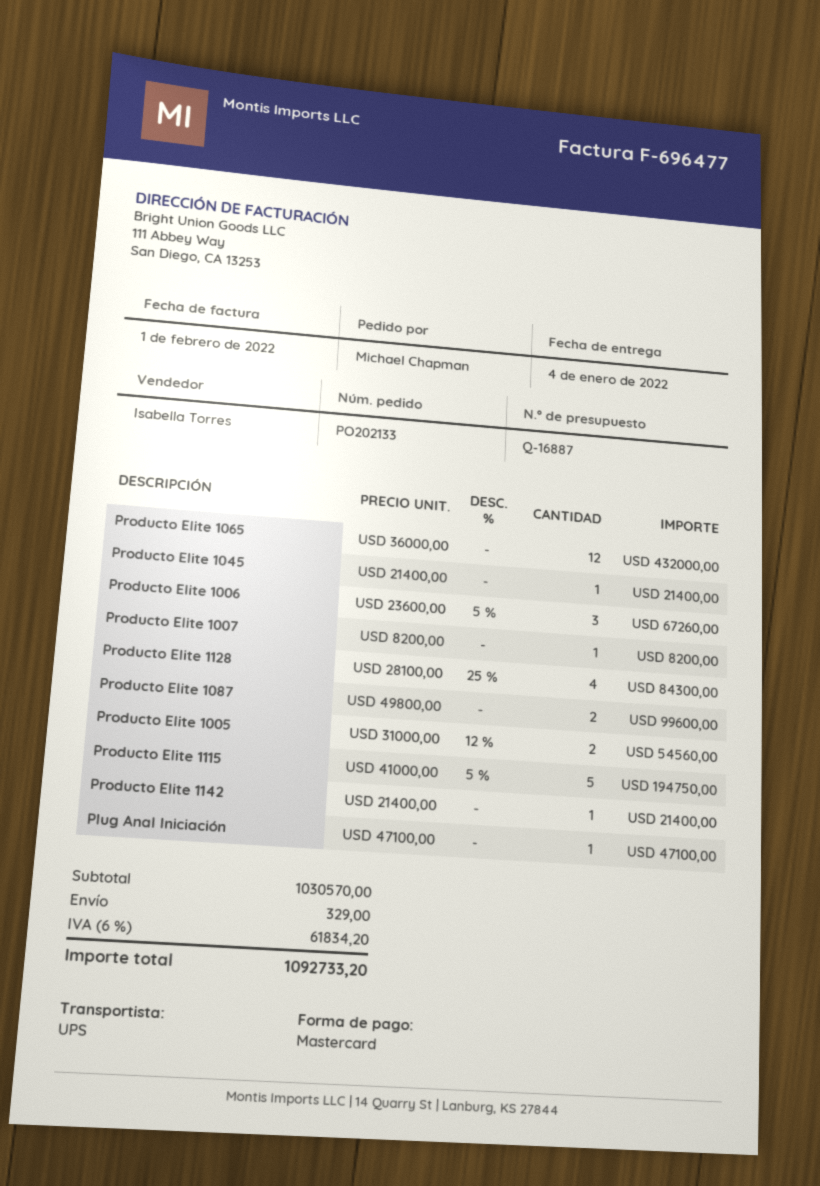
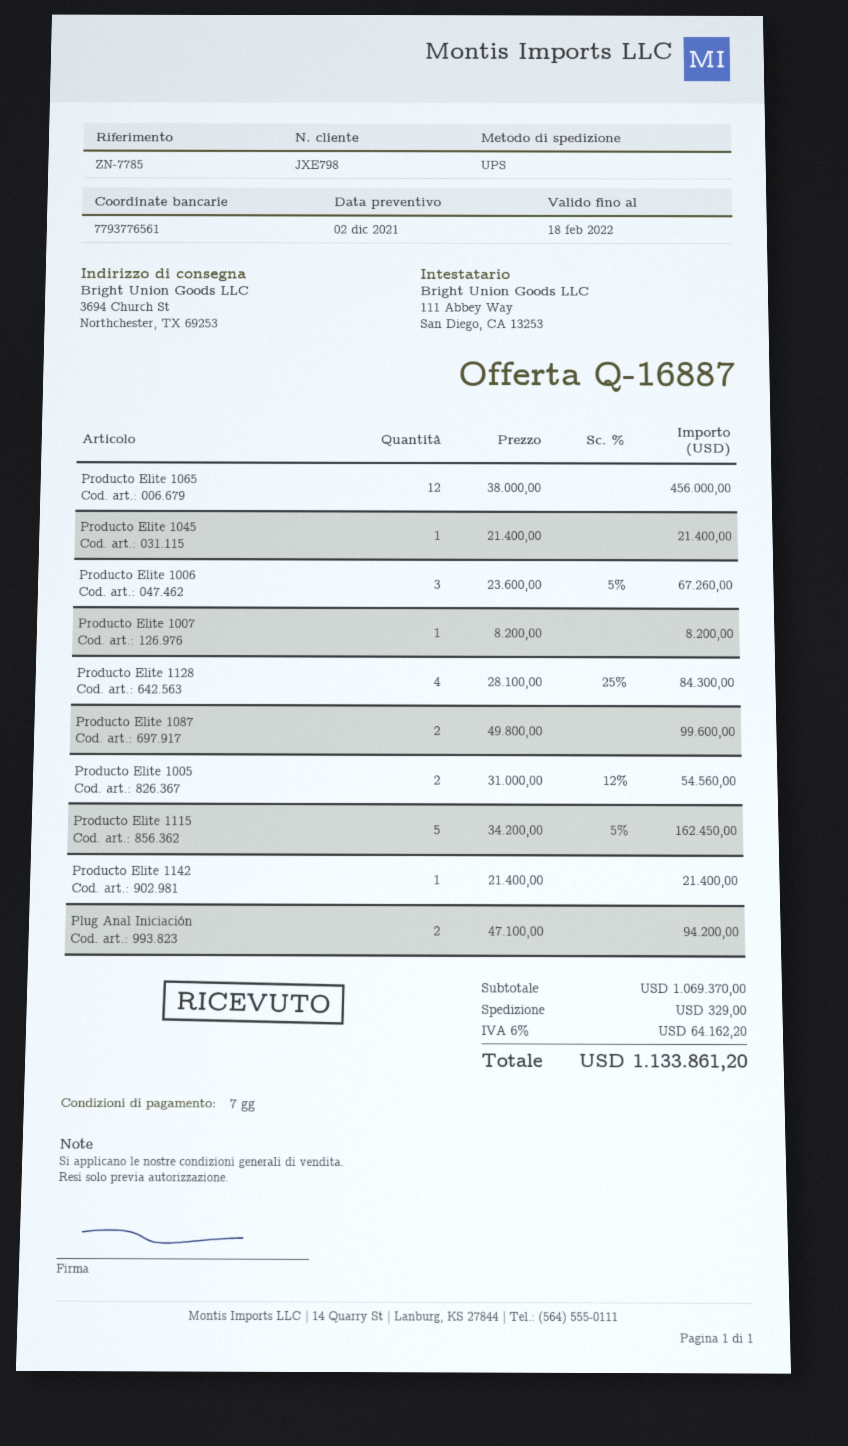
Producto Elite 1065: 12 x 36000.00 = 432000.00 -> 12 x 38000.00 = 456000.00
Producto Elite 1115: 5 x 41000.00 - 5% = 194750.00 -> 5 x 34200.00 - 5% = 162450.00
Plug Anal Iniciación: 1 x 47100.00 = 47100.00 -> 2 x 47100.00 = 94200.00
subtotal: 1030570.00 -> 1069370.00
tax: 6% = 61834.20 -> 6% = 64162.20
total: 1092733.20 -> 1133861.20

